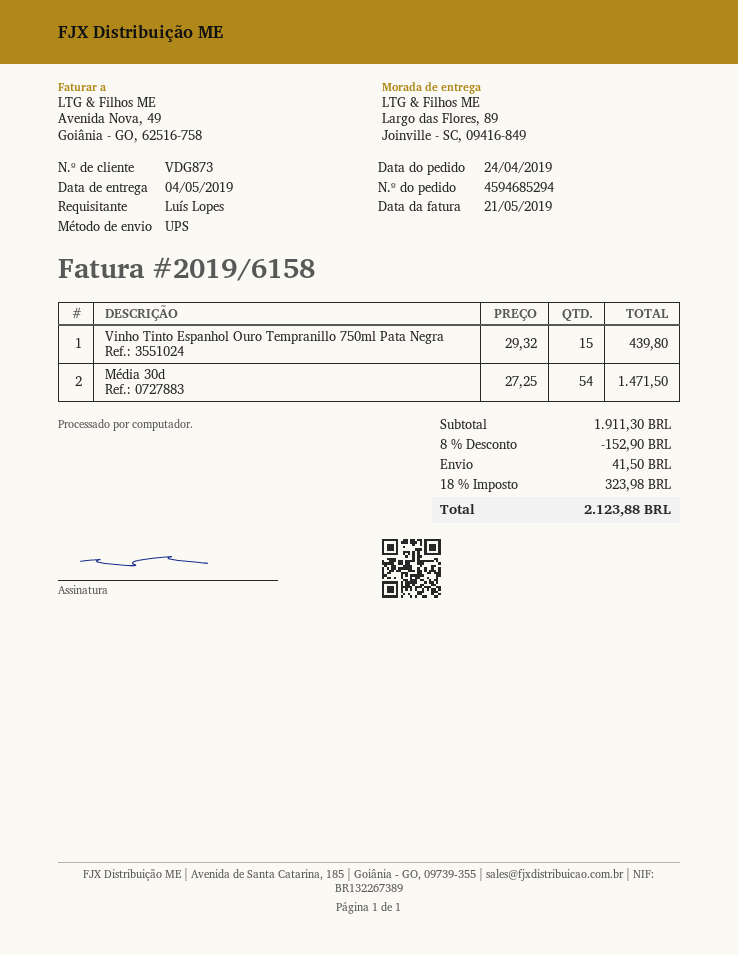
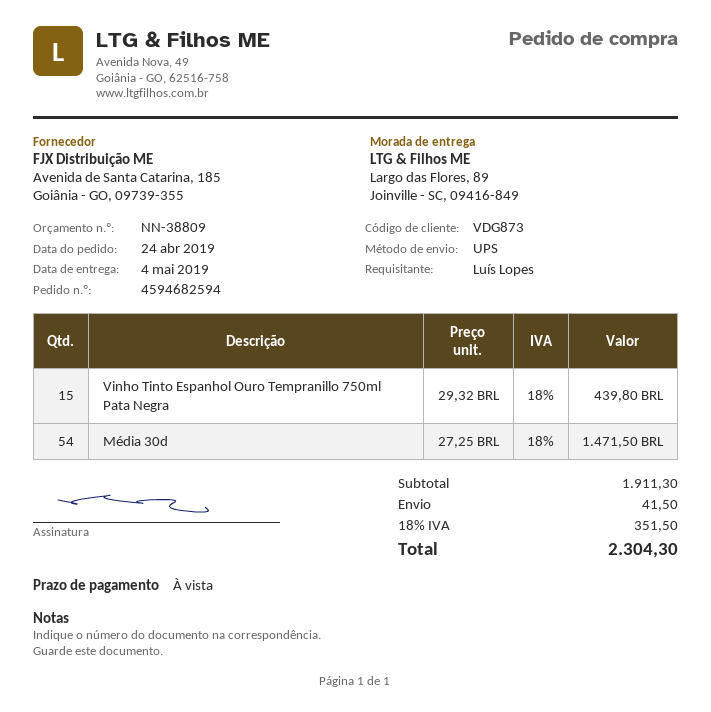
order number: 4594685294 -> 4594682594
discount: 8% = 152.90 -> none
tax: 18% = 323.98 -> 18% = 351.50
total: 2123.88 -> 2304.30

